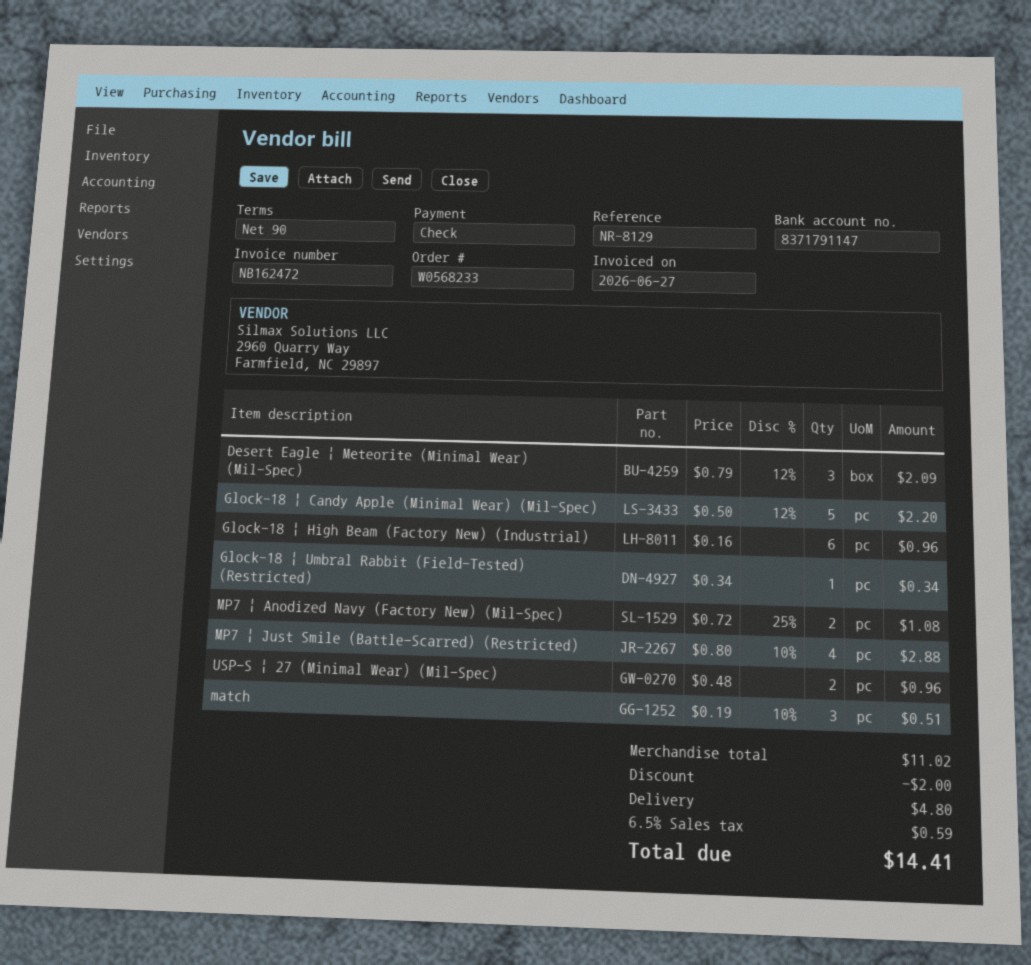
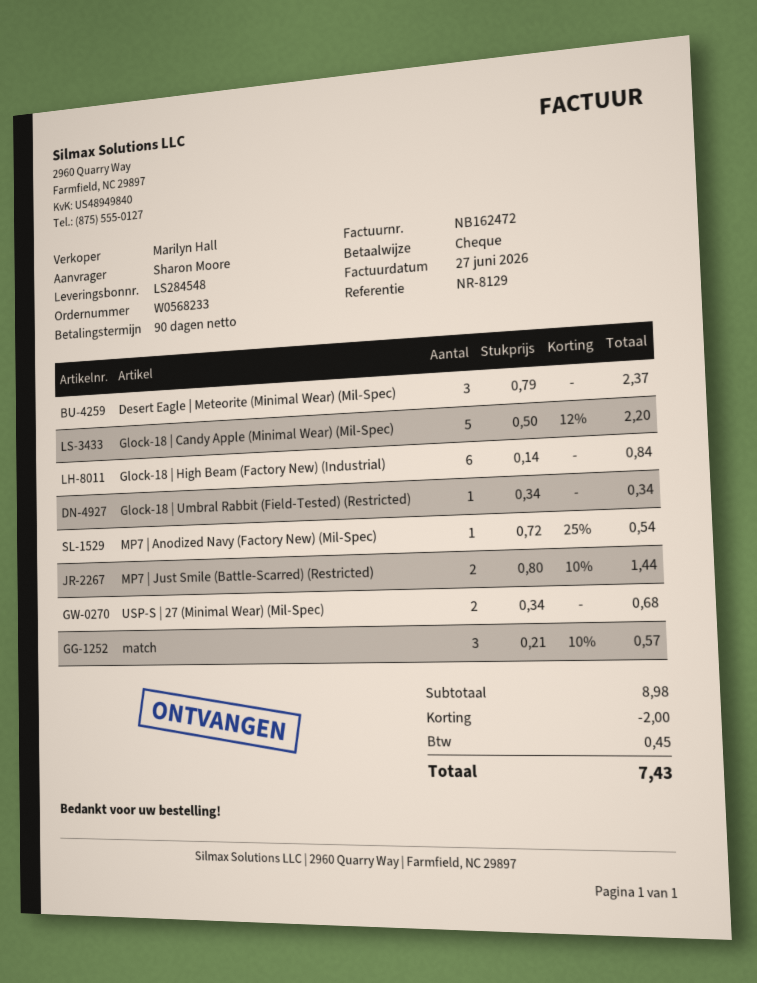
Desert Eagle | Meteorite (Minimal Wear) (Mil-Spec): 3 x 0.79 - 12% = 2.09 -> 3 x 0.79 = 2.37
Glock-18 | High Beam (Factory New) (Industrial): 6 x 0.16 = 0.96 -> 6 x 0.14 = 0.84
MP7 | Anodized Navy (Factory New) (Mil-Spec): 2 x 0.72 - 25% = 1.08 -> 1 x 0.72 - 25% = 0.54
MP7 | Just Smile (Battle-Scarred) (Restricted): 4 x 0.80 - 10% = 2.88 -> 2 x 0.80 - 10% = 1.44
USP-S | 27 (Minimal Wear) (Mil-Spec): 2 x 0.48 = 0.96 -> 2 x 0.34 = 0.68
match: 3 x 0.19 - 10% = 0.51 -> 3 x 0.21 - 10% = 0.57
subtotal: 11.02 -> 8.98
shipping: 4.80 -> none
tax: 0.59 -> 0.45
total: 14.41 -> 7.43

